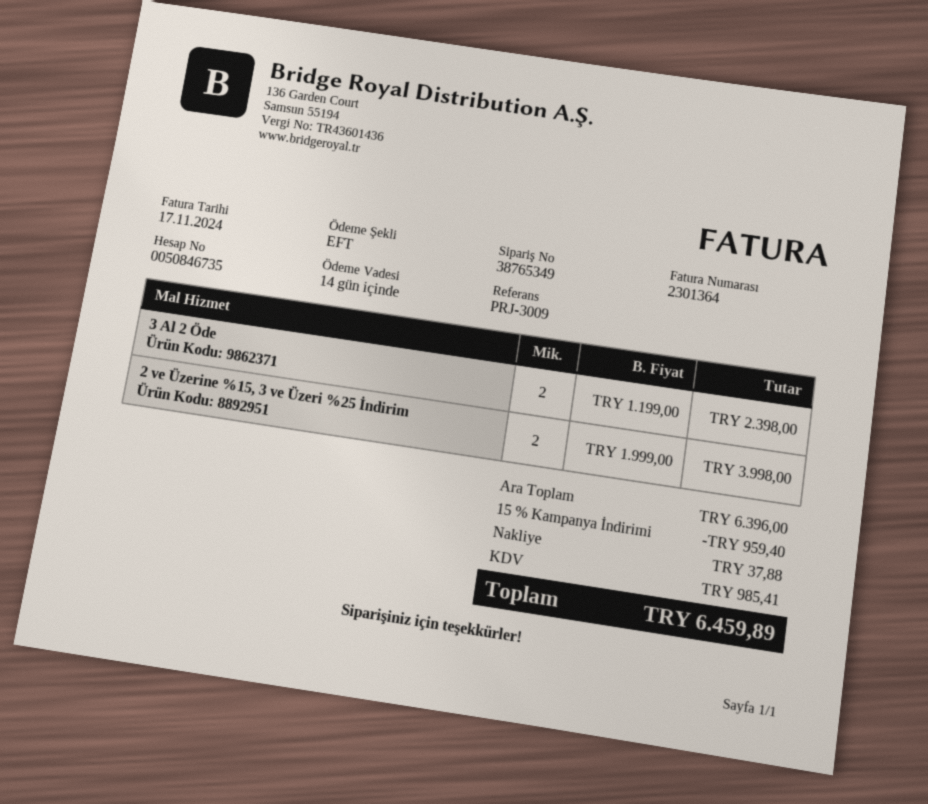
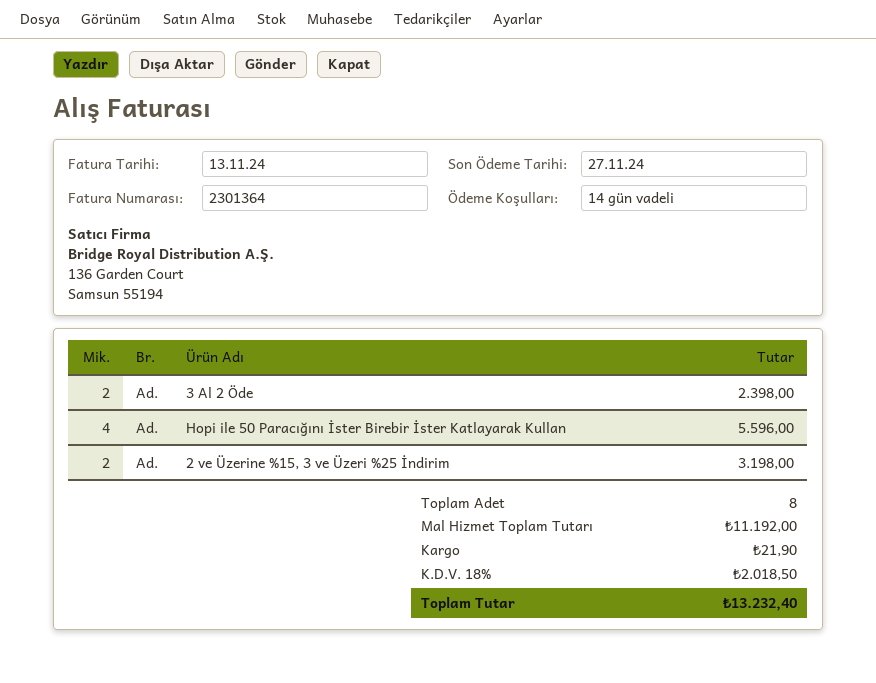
invoice date: 2024-11-17 -> 2024-11-13
2 ve Üzerine %15, 3 ve Üzeri %25 İndirim: 2 for 3998.00 -> 2 for 3198.00
Hopi ile 50 Paracığını İster Birebir İster Katlayarak Kullan: none -> 4 for 5596.00
subtotal: 6396.00 -> 11192.00
discount: 15% = 959.40 -> none
shipping: 37.88 -> 21.90
tax: 985.41 -> 2018.50
total: 6459.89 -> 13232.40

